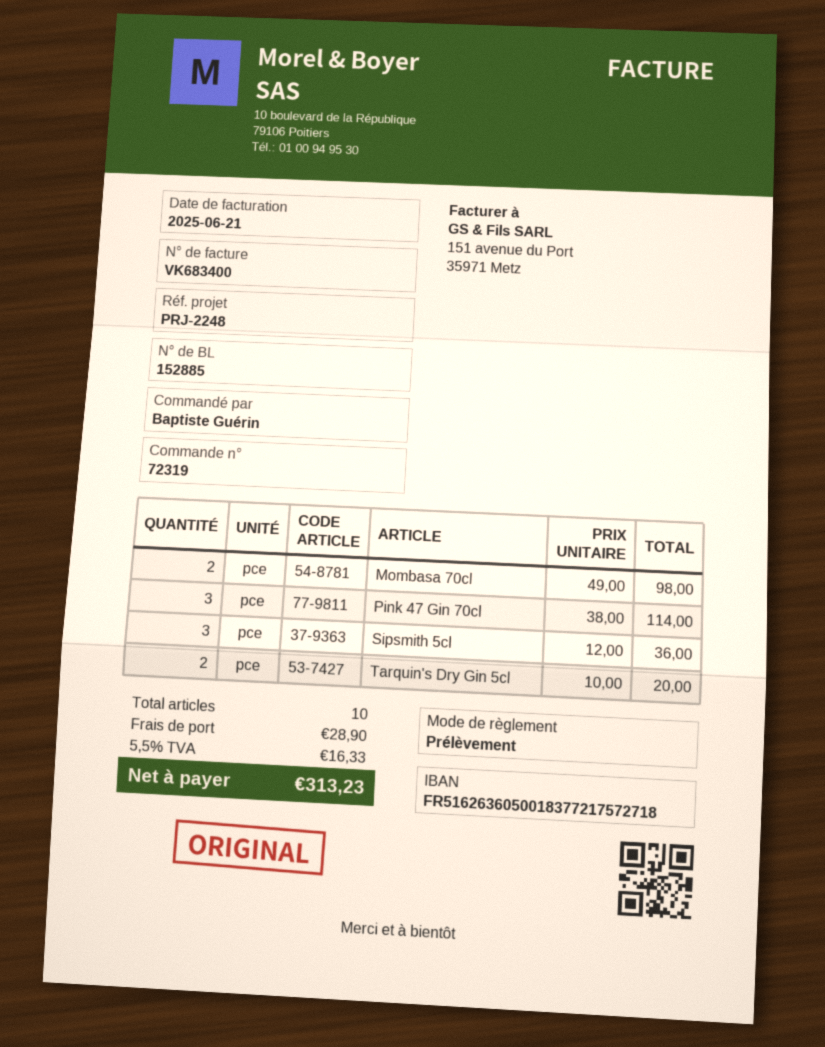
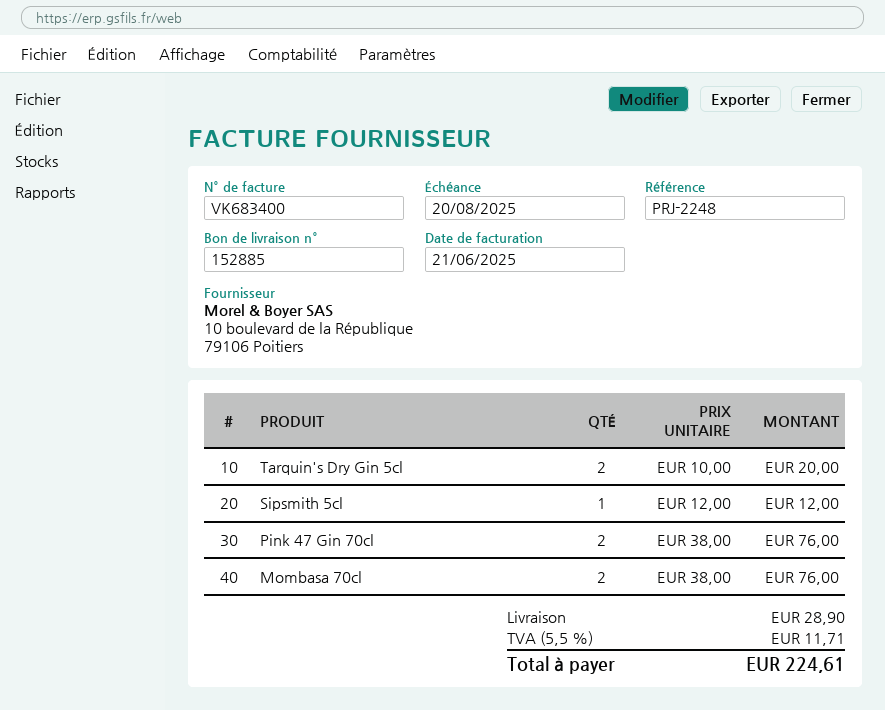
Mombasa 70cl: 2 x 49.00 = 98.00 -> 2 x 38.00 = 76.00
Pink 47 Gin 70cl: 3 x 38.00 = 114.00 -> 2 x 38.00 = 76.00
Sipsmith 5cl: 3 x 12.00 = 36.00 -> 1 x 12.00 = 12.00
tax: 5.5% = 16.33 -> 5.5% = 11.71
total: 313.23 -> 224.61

